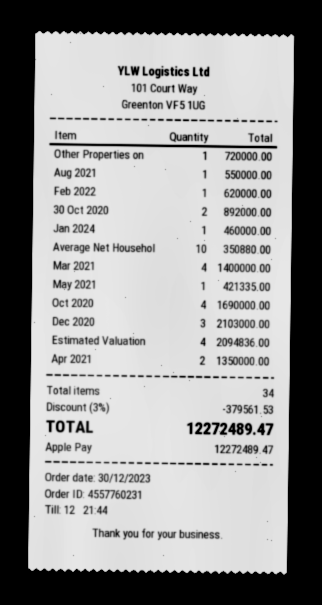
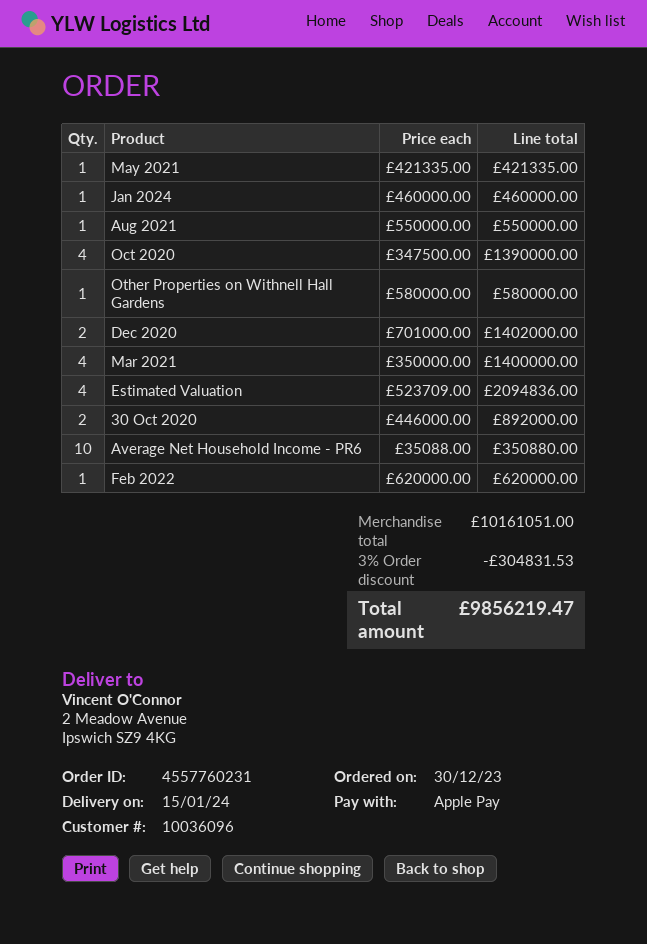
Other Properties on: 1 for 720000.00 -> 1 for 580000.00
Oct 2020: 4 for 1690000.00 -> 4 for 1390000.00
Dec 2020: 3 for 2103000.00 -> 2 for 1402000.00
Apr 2021: 2 for 1350000.00 -> none
discount: 3% = 379561.53 -> 3% = 304831.53
total: 12272489.47 -> 9856219.47

